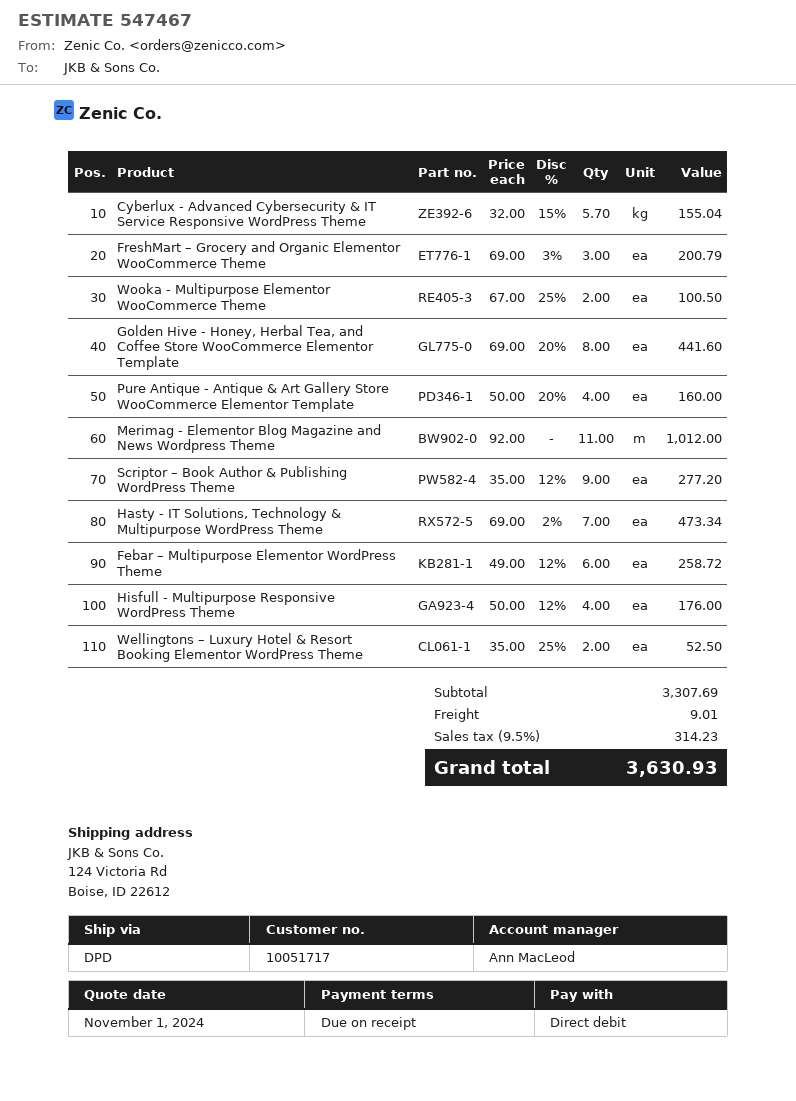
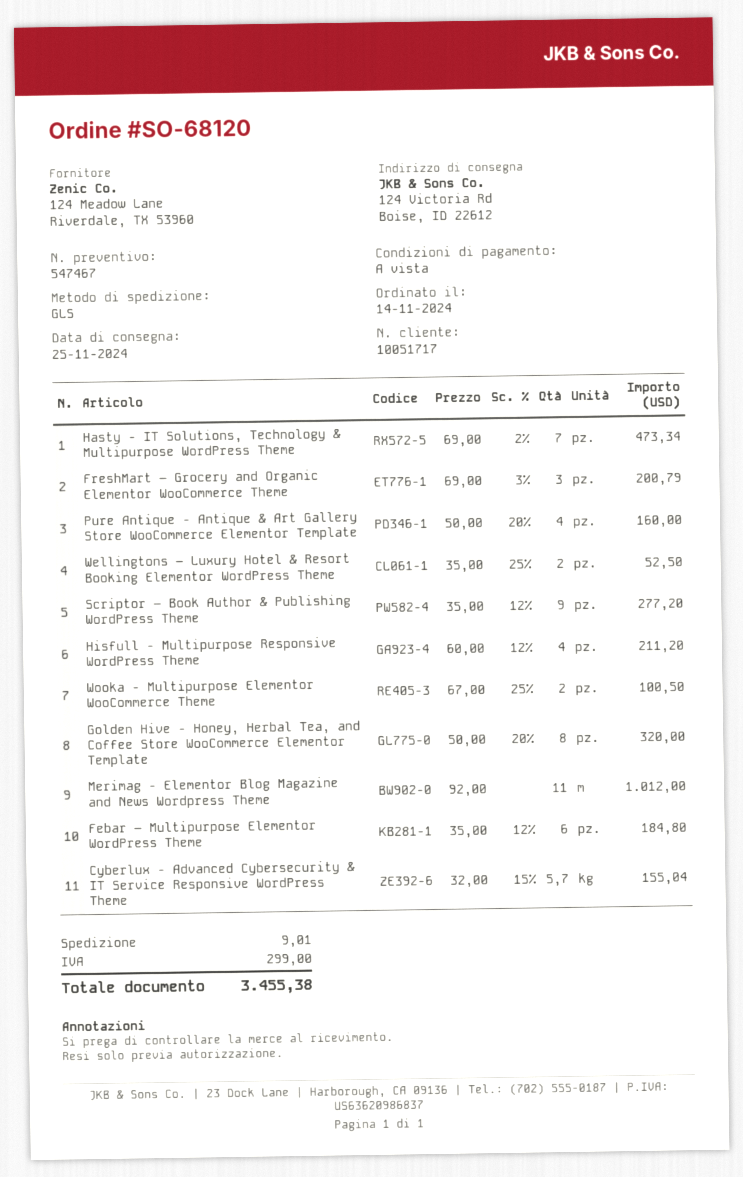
shipping method: DPD -> GLS
Golden Hive - Honey, Herbal Tea, and Coffee Store WooCommerce Elementor Template: 8 x 69.00 - 20% = 441.60 -> 8 x 50.00 - 20% = 320.00
Febar – Multipurpose Elementor WordPress Theme: 6 x 49.00 - 12% = 258.72 -> 6 x 35.00 - 12% = 184.80
Hisfull - Multipurpose Responsive WordPress Theme: 4 x 50.00 - 12% = 176.00 -> 4 x 60.00 - 12% = 211.20
tax: 314.23 -> 299.00
total: 3630.93 -> 3455.38

